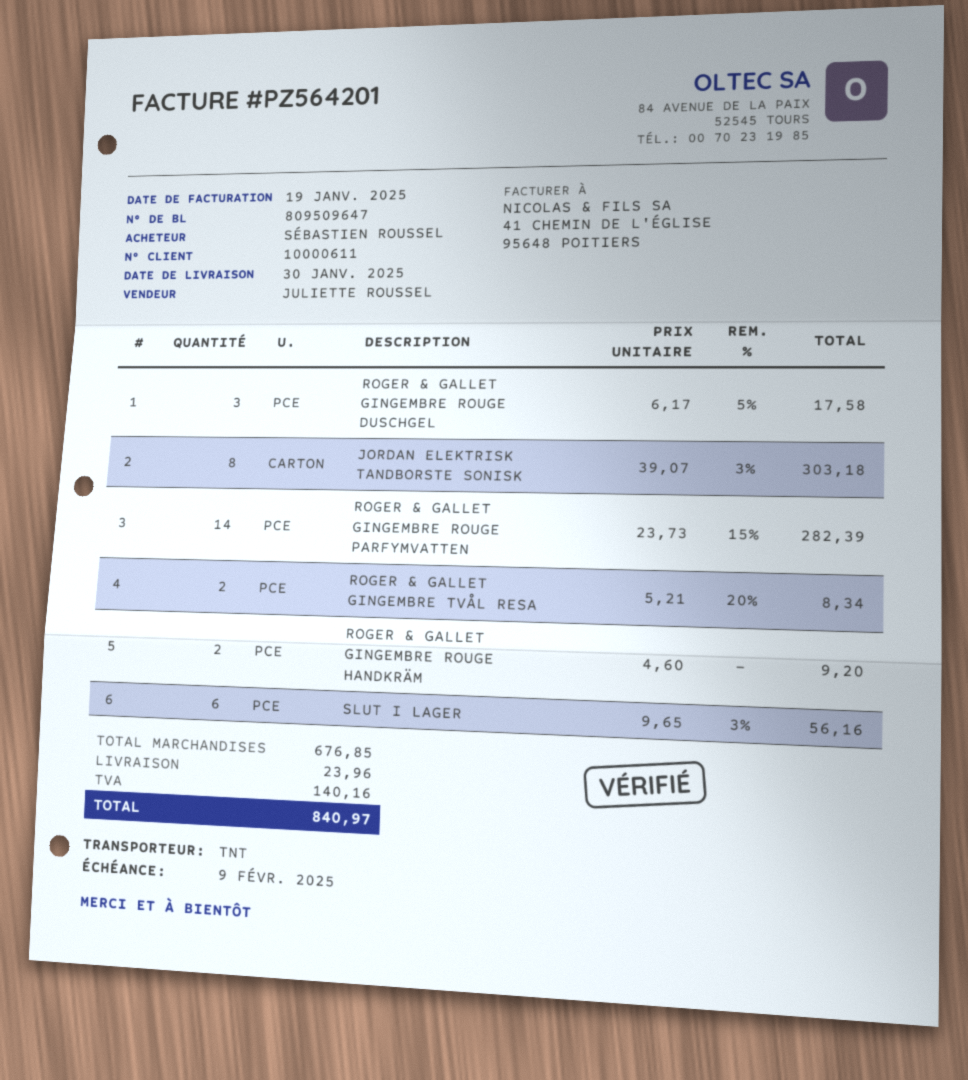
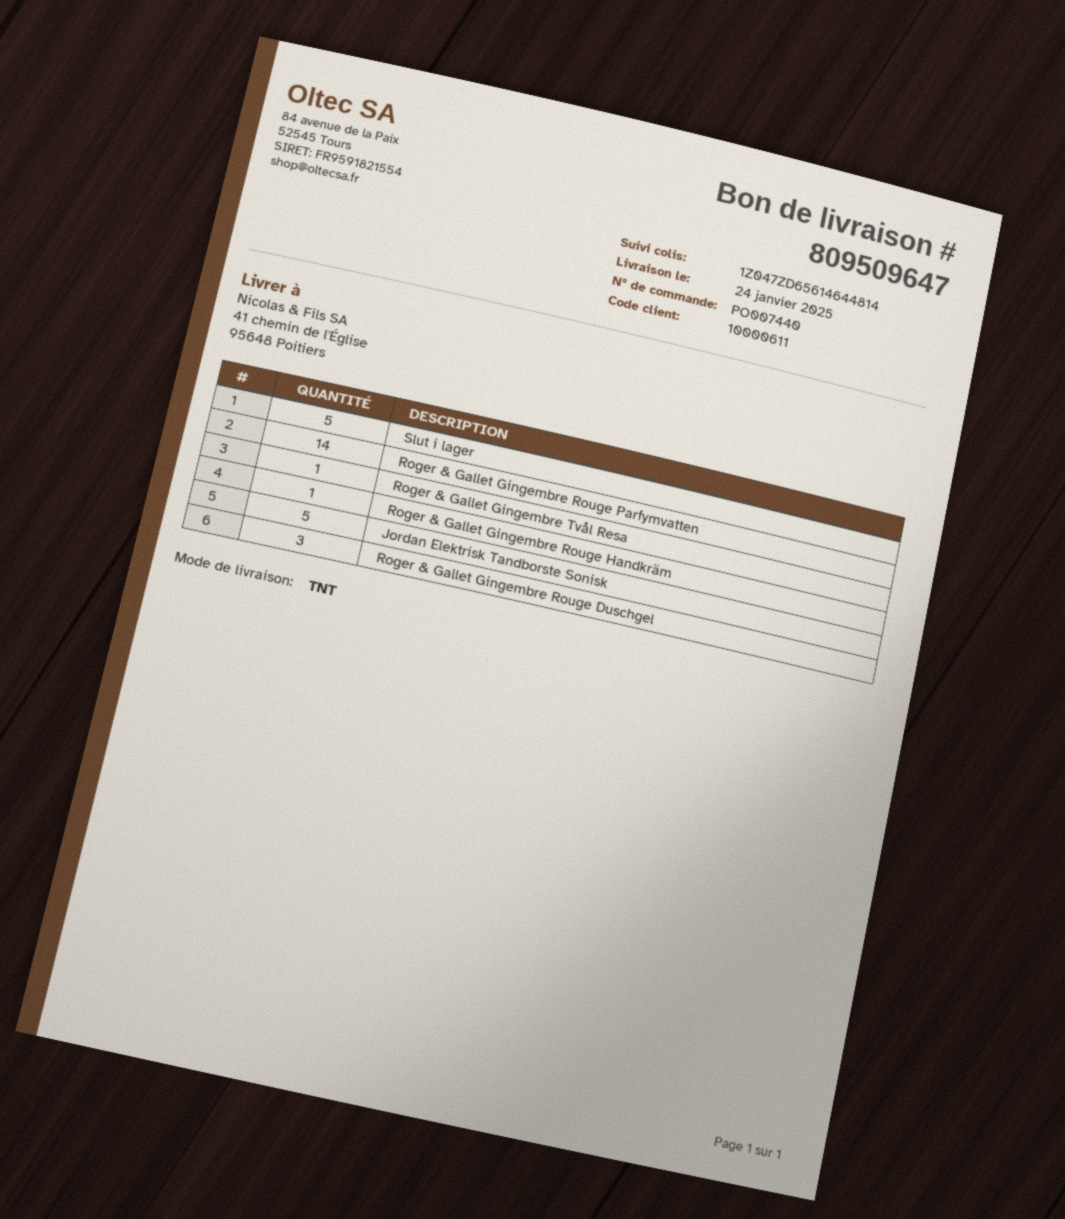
delivery date: 2025-01-30 -> 2025-01-24
JORDAN ELEKTRISK TANDBORSTE SONISK: 8 -> 5
ROGER & GALLET GINGEMBRE TVÅL RESA: 2 -> 1
ROGER & GALLET GINGEMBRE ROUGE HANDKRÄM: 2 -> 1
SLUT I LAGER: 6 -> 5

